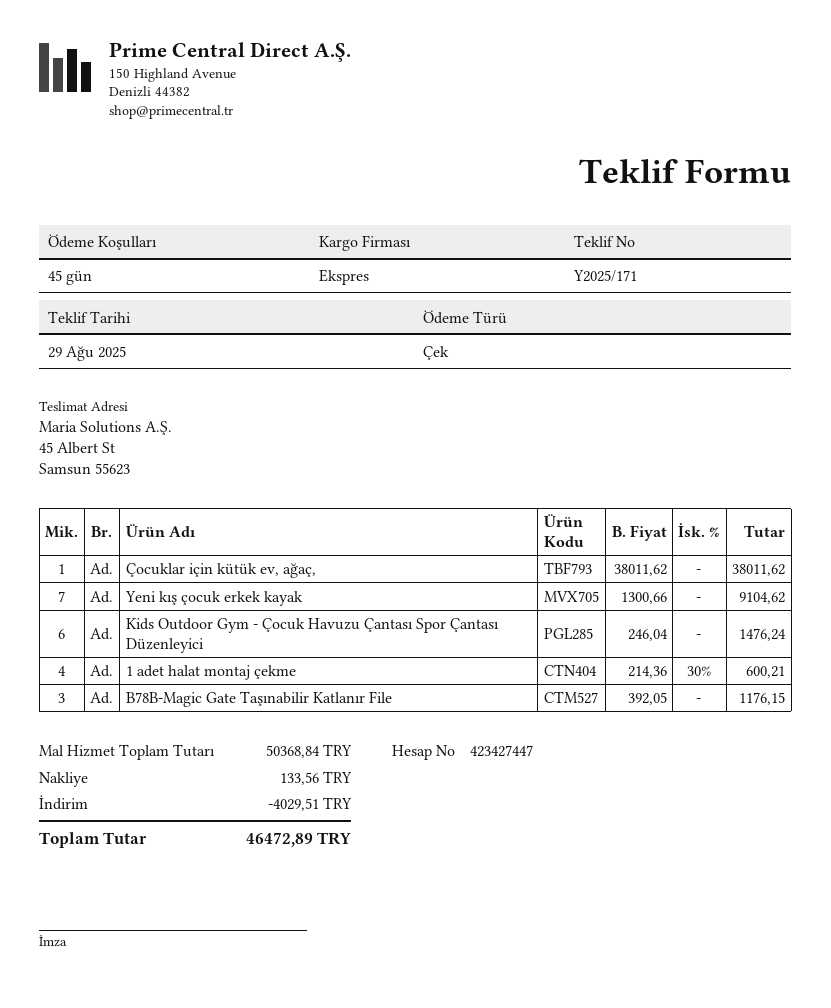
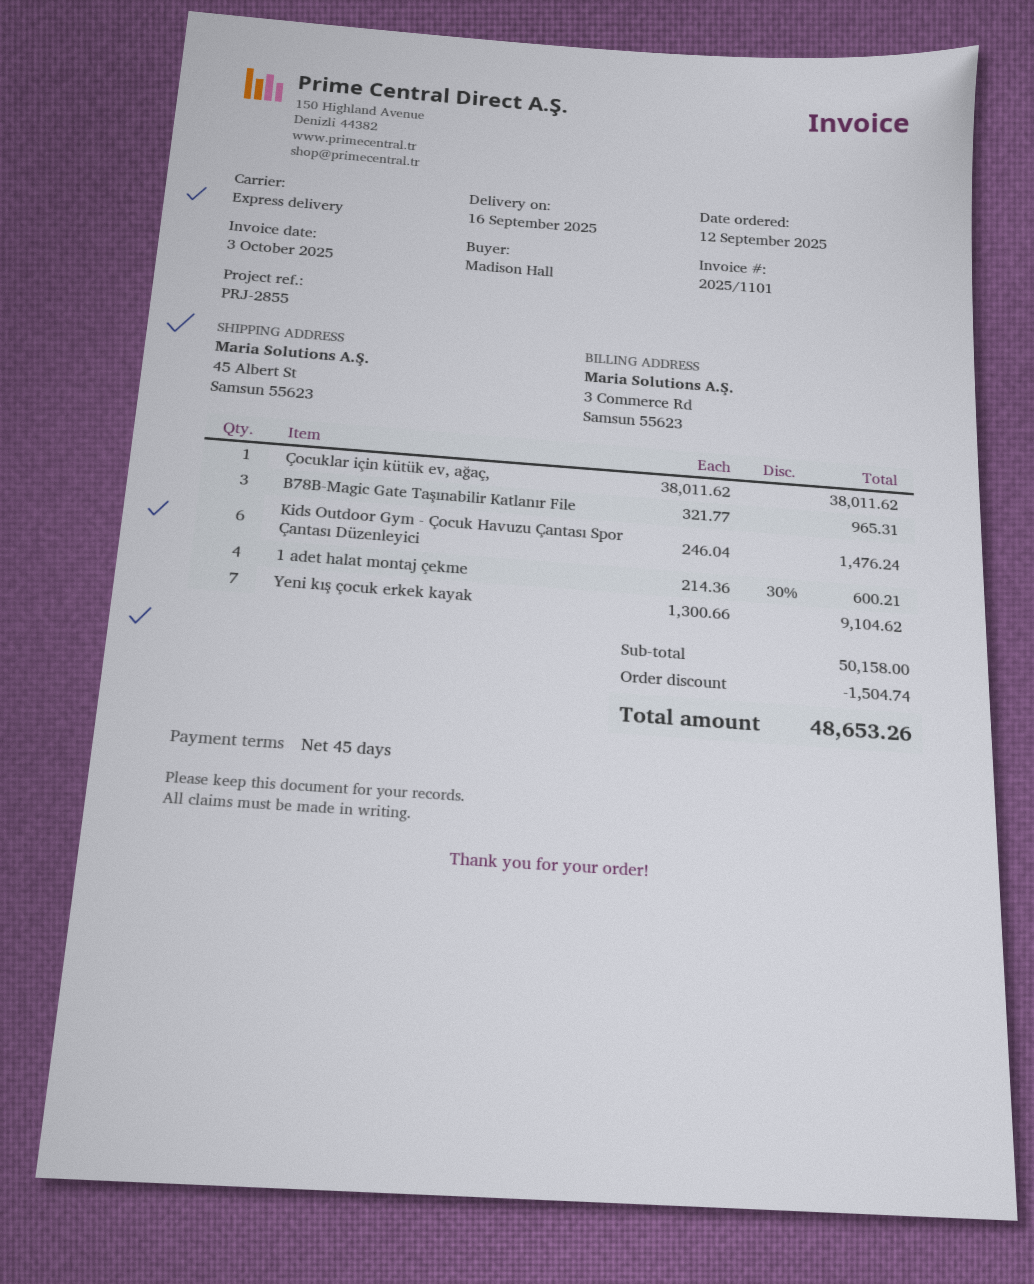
B78B-Magic Gate Taşınabilir Katlanır File: 3 x 392.05 = 1176.15 -> 3 x 321.77 = 965.31
subtotal: 50368.84 -> 50158.00
discount: 4029.51 -> 1504.74
shipping: 133.56 -> none
total: 46472.89 -> 48653.26

